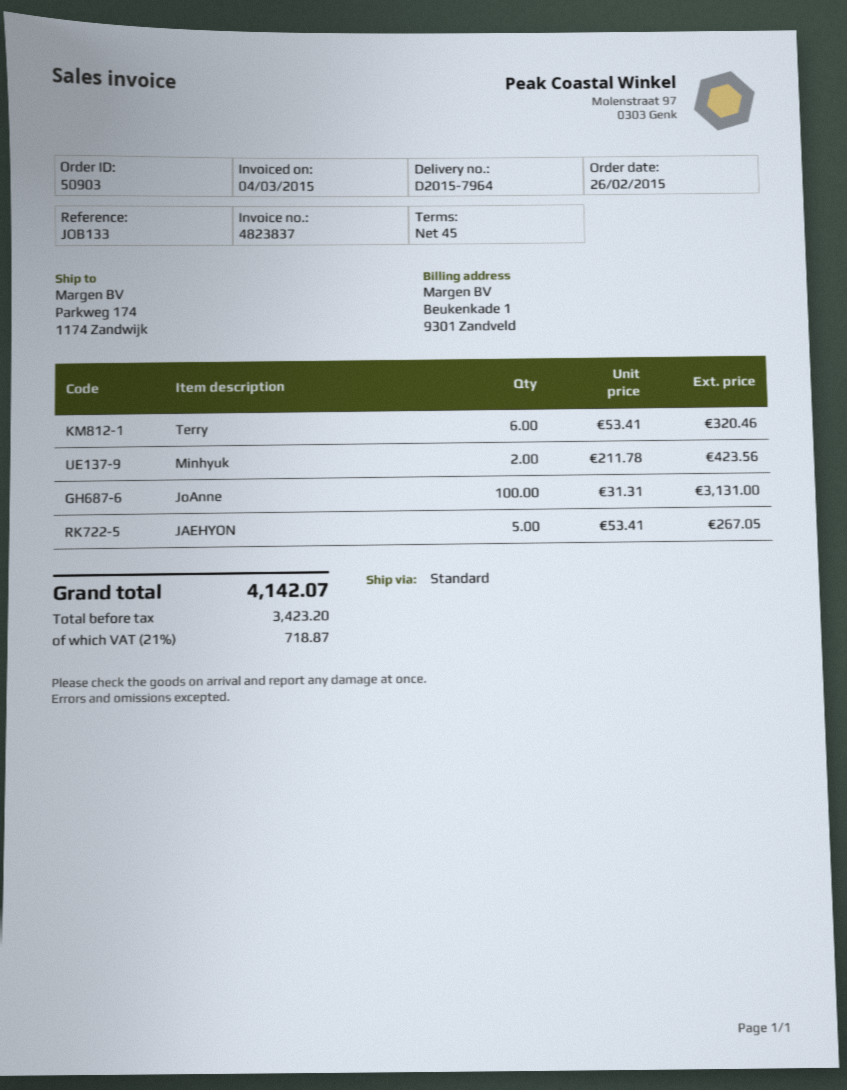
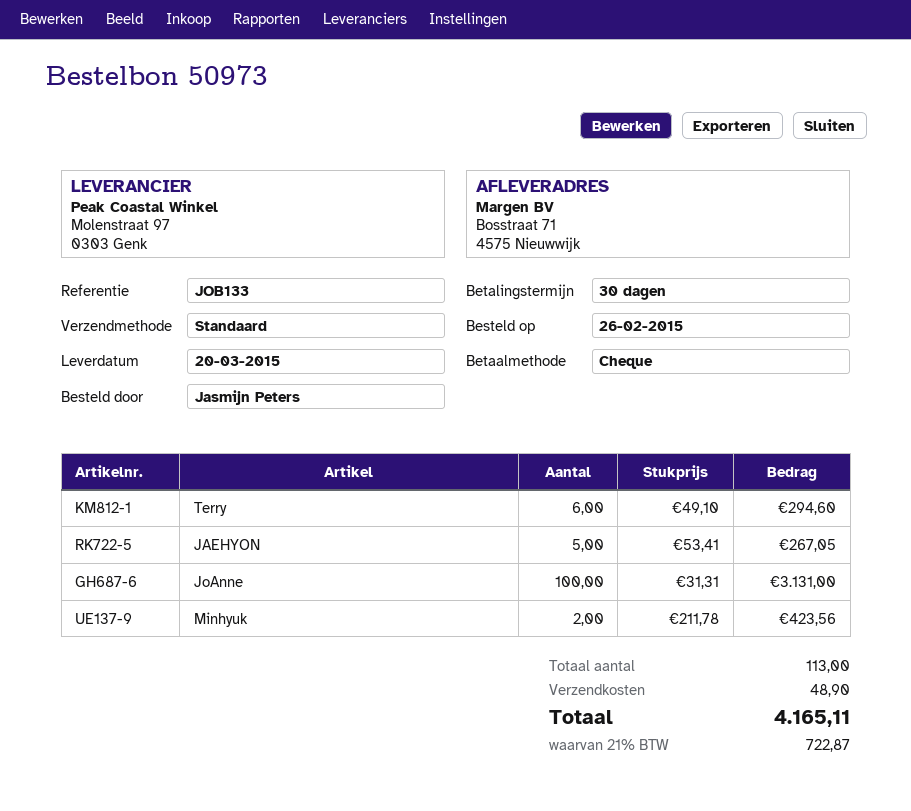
order number: 50903 -> 50973
payment terms: 45 days -> 30 days
ship to: Parkweg 174, 1174 Zandwijk -> Bosstraat 71, 4575 Nieuwwijk
Terry: 6 x 53.41 = 320.46 -> 6 x 49.10 = 294.60
shipping: none -> 48.90
tax: 21% = 718.87 -> 21% = 722.87
total: 4142.07 -> 4165.11

